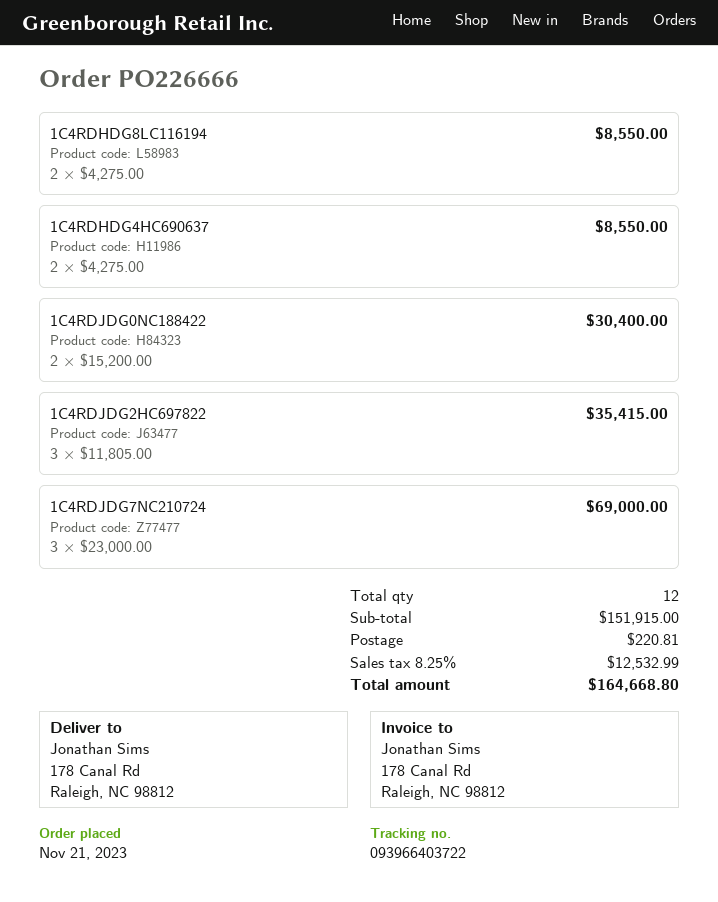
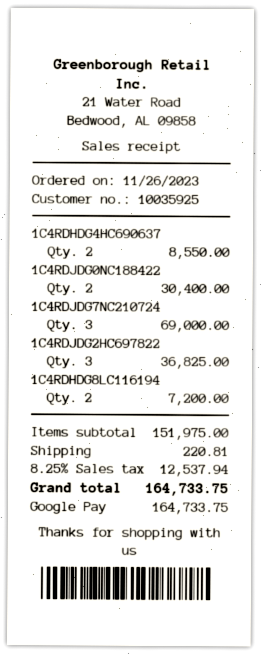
order date: 2023-11-21 -> 2023-11-26
1C4RDHDG8LC116194: 2 for 8550.00 -> 2 for 7200.00
1C4RDJDG2HC697822: 3 for 35415.00 -> 3 for 36825.00
subtotal: 151915.00 -> 151975.00
tax: 8.25% = 12532.99 -> 8.25% = 12537.94
total: 164668.80 -> 164733.75

